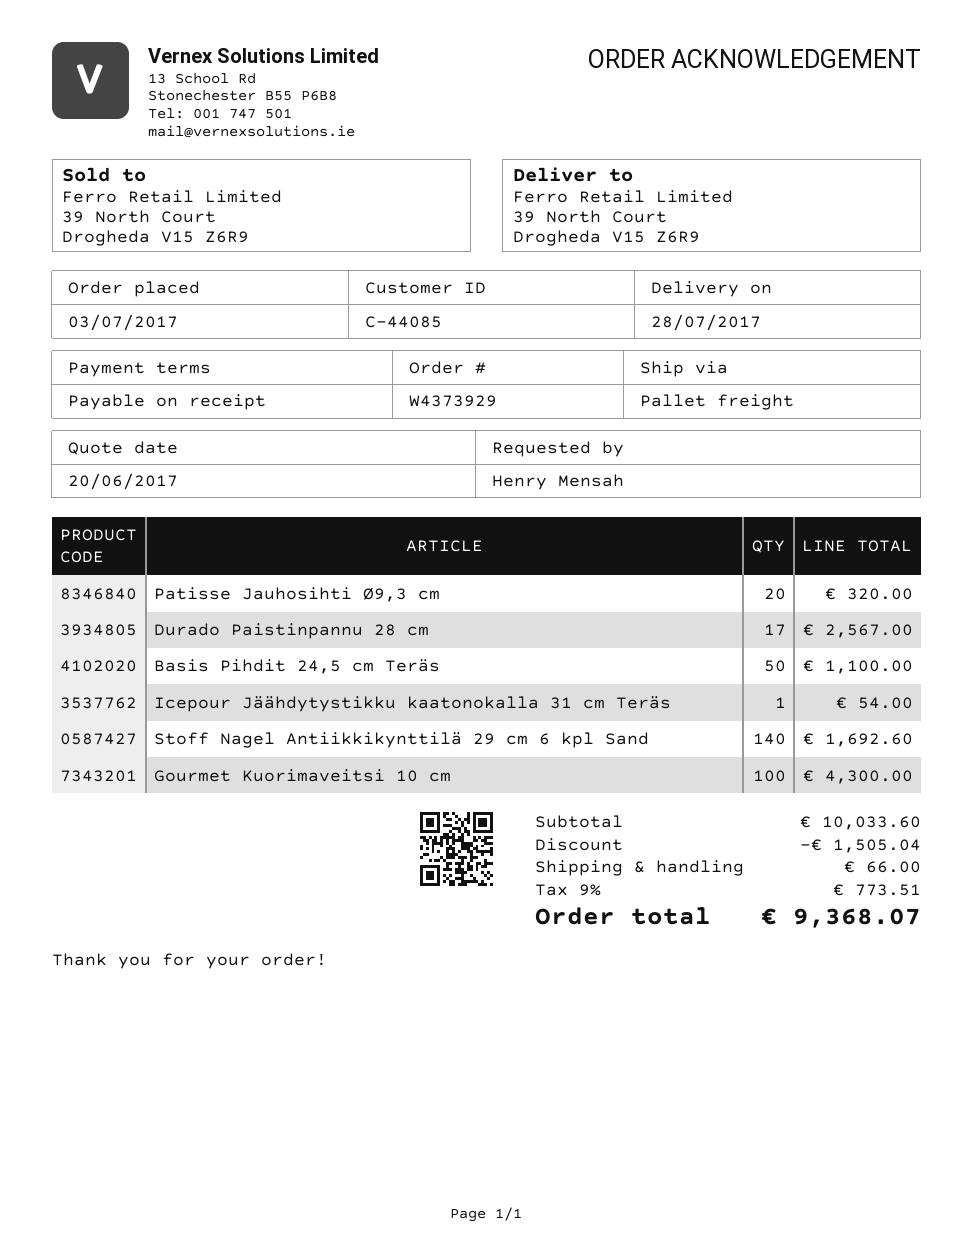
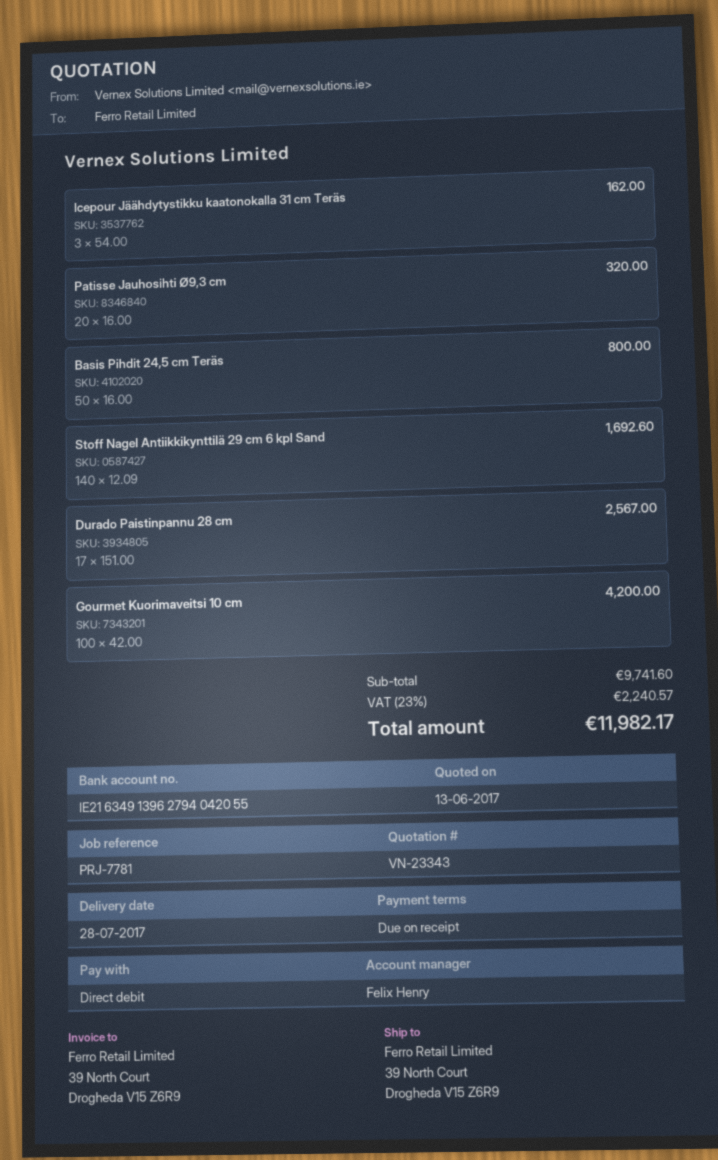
quote date: 2017-06-20 -> 2017-06-13
Basis Pihdit 24,5 cm Teräs: 50 for 1100.00 -> 50 for 800.00
Icepour Jäähdytystikku kaatonokalla 31 cm Teräs: 1 for 54.00 -> 3 for 162.00
Gourmet Kuorimaveitsi 10 cm: 100 for 4300.00 -> 100 for 4200.00
subtotal: 10033.60 -> 9741.60
discount: 1505.04 -> none
shipping: 66.00 -> none
tax: 9% = 773.51 -> 23% = 2240.57
total: 9368.07 -> 11982.17

